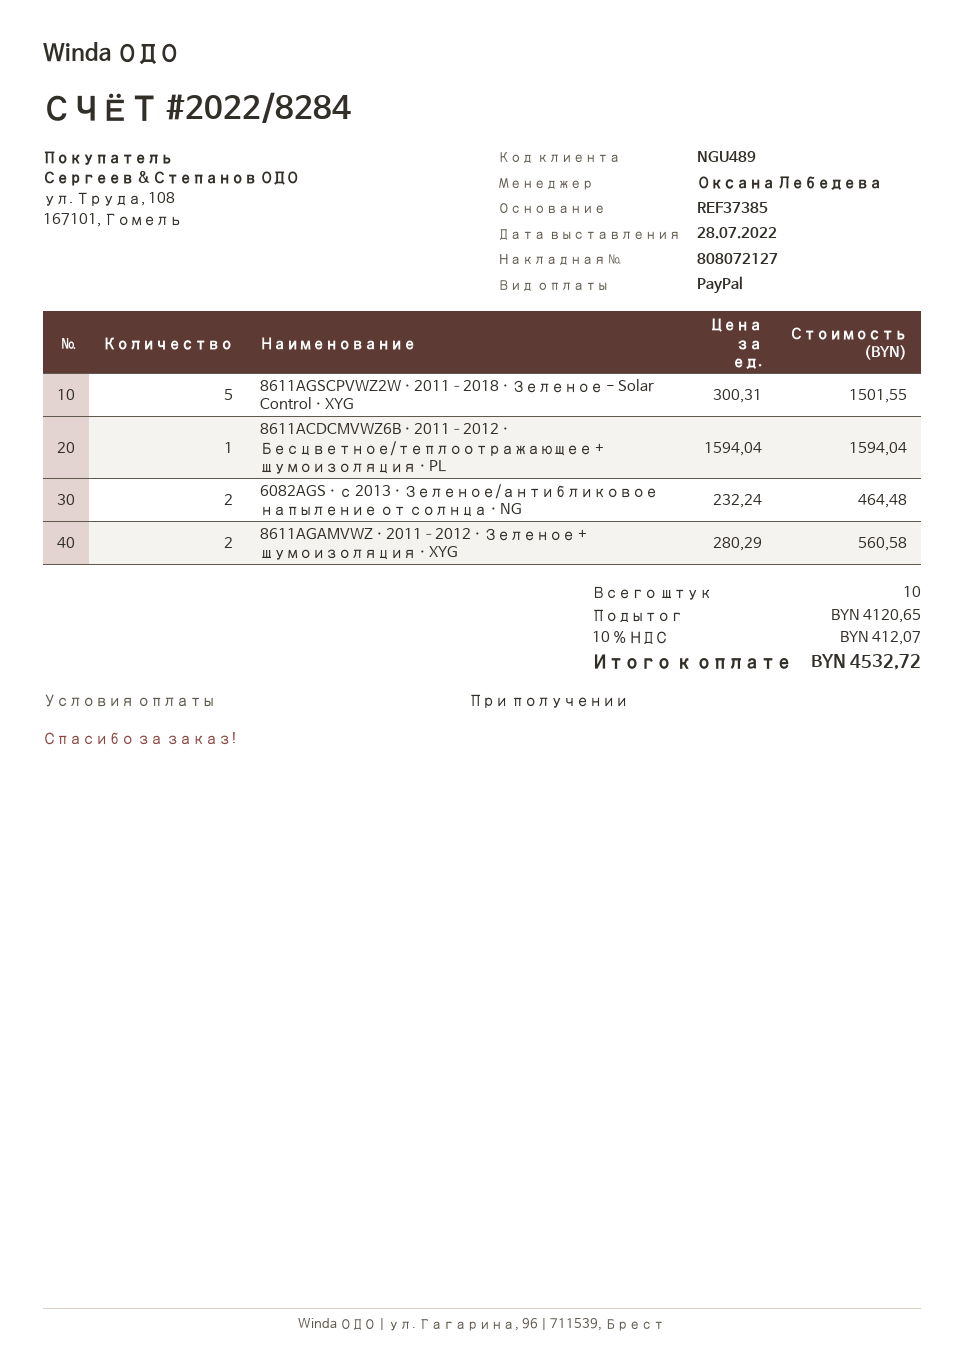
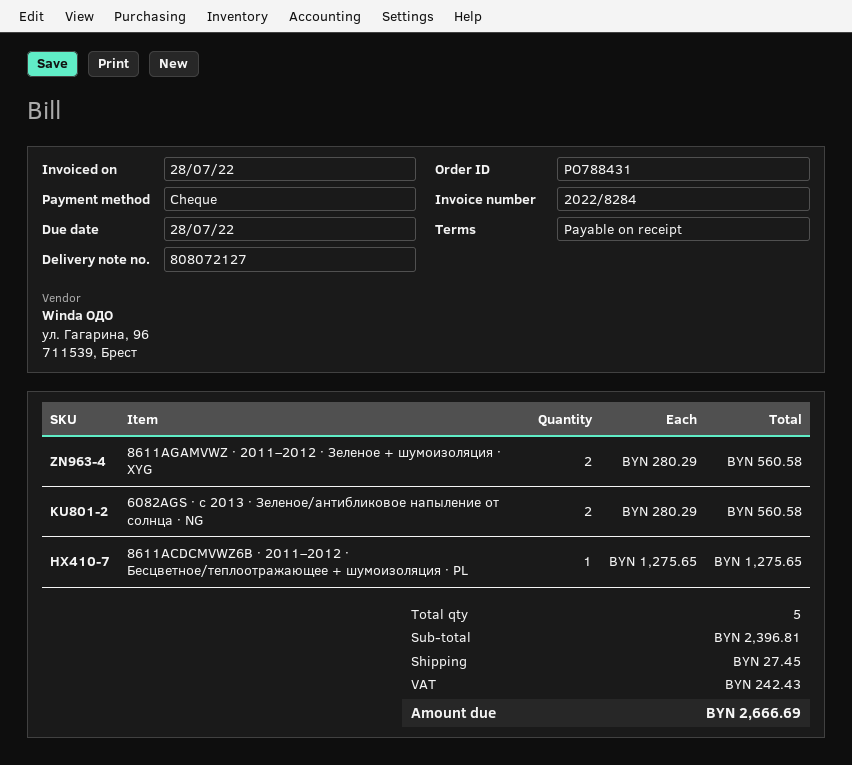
payment method: PayPal -> cheque
8611AGSCPVWZ2W · 2011–2018 · Зеленое - Solar Control · XYG: 5 x 300.31 = 1501.55 -> none
8611ACDCMVWZ6B · 2011–2012 · Бесцветное/теплоотражающее + шумоизоляция · PL: 1 x 1594.04 = 1594.04 -> 1 x 1275.65 = 1275.65
6082AGS · с 2013 · Зеленое/антибликовое напыление от солнца · NG: 2 x 232.24 = 464.48 -> 2 x 280.29 = 560.58
total quantity: 10 -> 5
subtotal: 4120.65 -> 2396.81
shipping: none -> 27.45
tax: 412.07 -> 242.43
total: 4532.72 -> 2666.69

